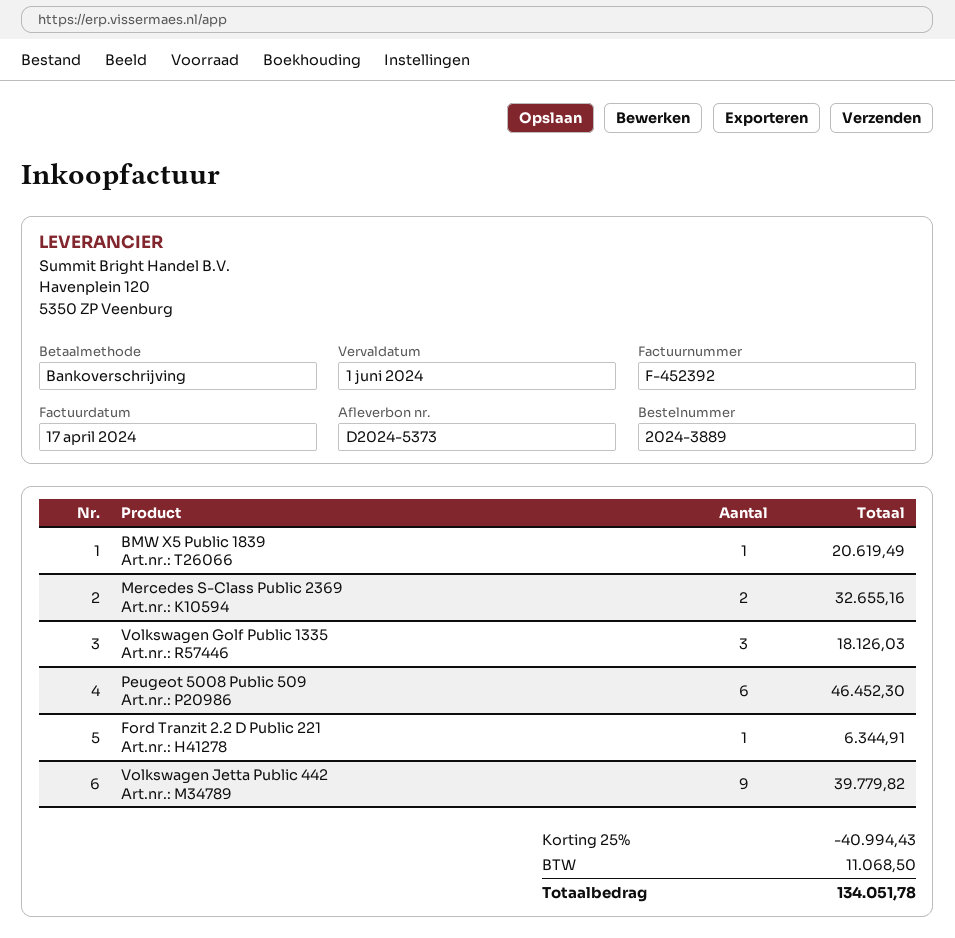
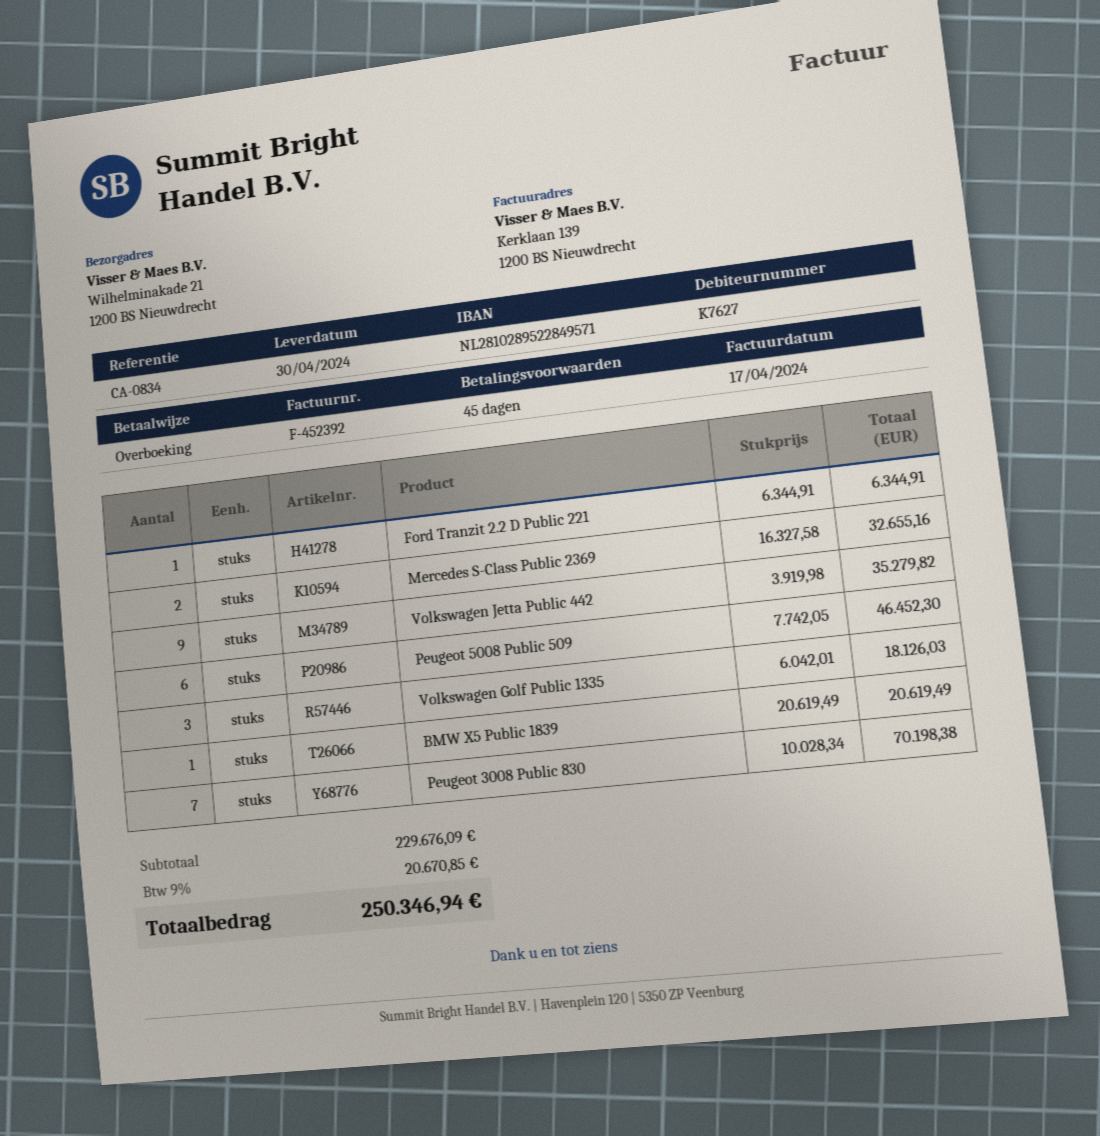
Volkswagen Jetta Public 442: 9 for 39779.82 -> 9 for 35279.82
Peugeot 3008 Public 830: none -> 7 for 70198.38
discount: 25% = 40994.43 -> none
tax: 11068.50 -> 20670.85
total: 134051.78 -> 250346.94

